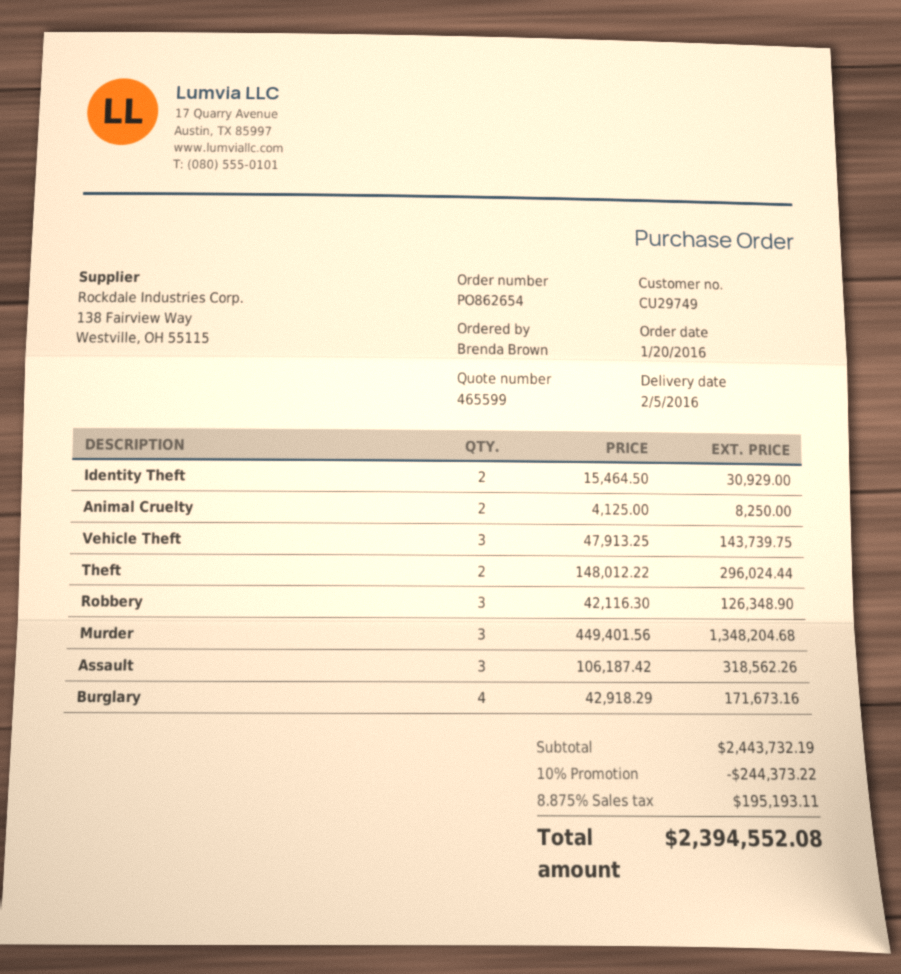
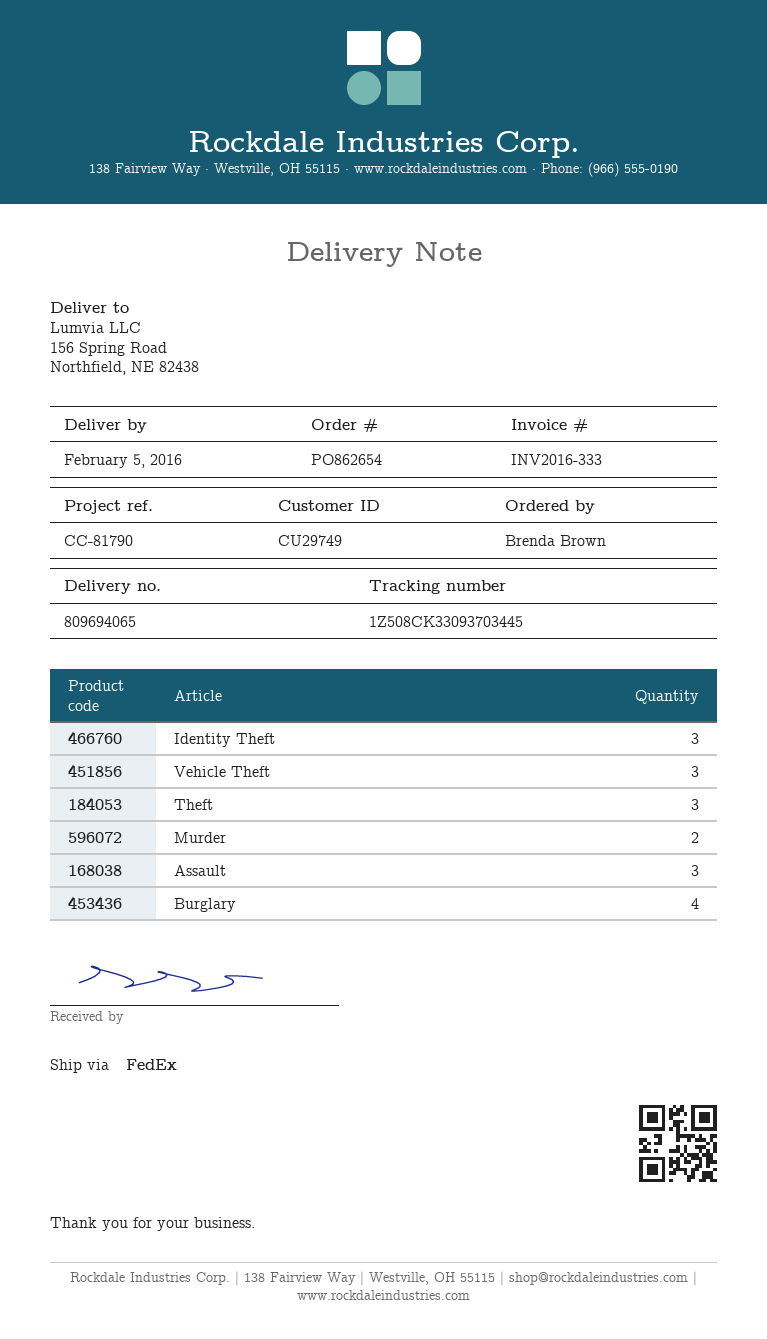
Identity Theft: 2 -> 3
Animal Cruelty: 2 -> none
Theft: 2 -> 3
Robbery: 3 -> none
Murder: 3 -> 2

